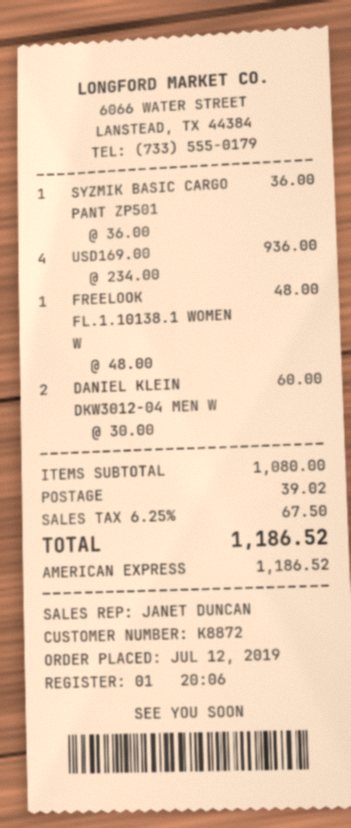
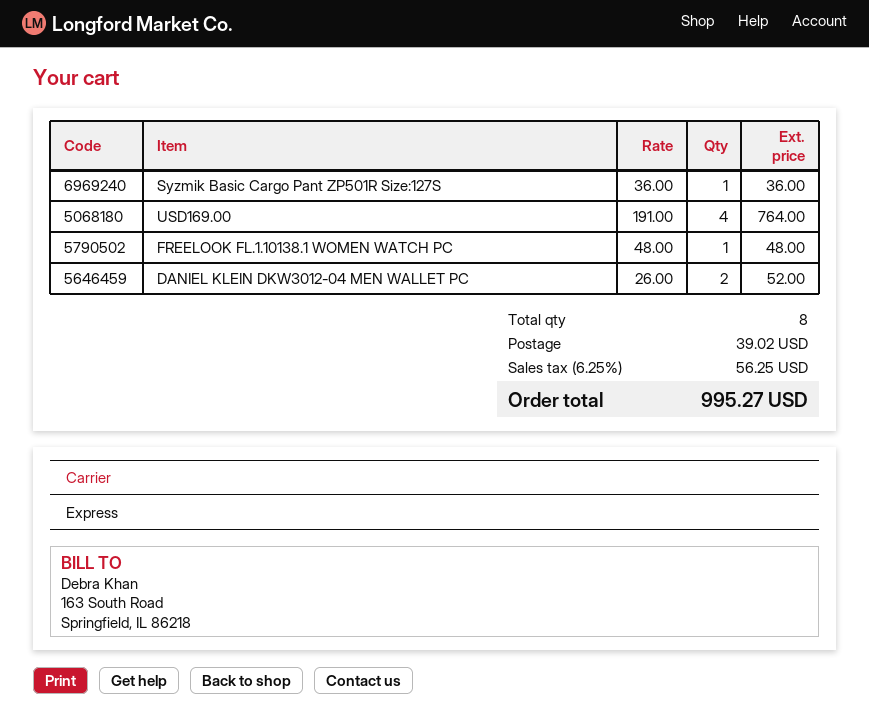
USD169.00: 4 x 234.00 = 936.00 -> 4 x 191.00 = 764.00
DANIEL KLEIN DKW3012-04 MEN W: 2 x 30.00 = 60.00 -> 2 x 26.00 = 52.00
tax: 6.25% = 67.50 -> 6.25% = 56.25
total: 1186.52 -> 995.27

